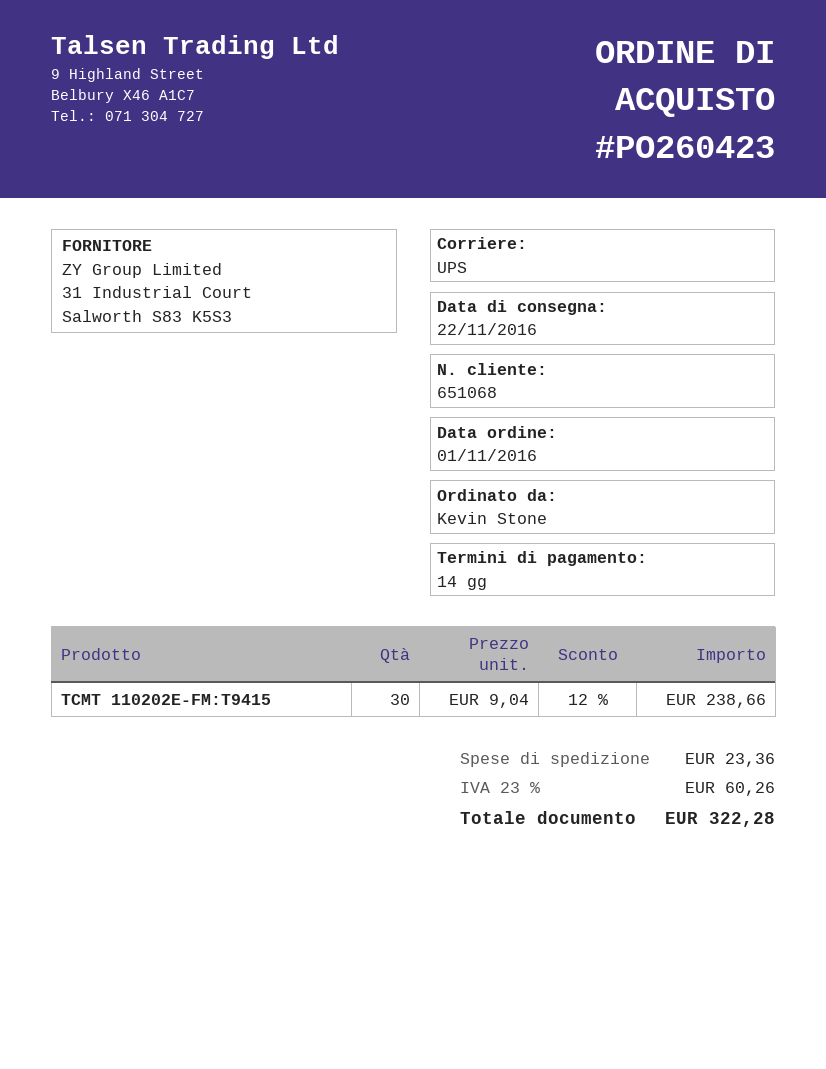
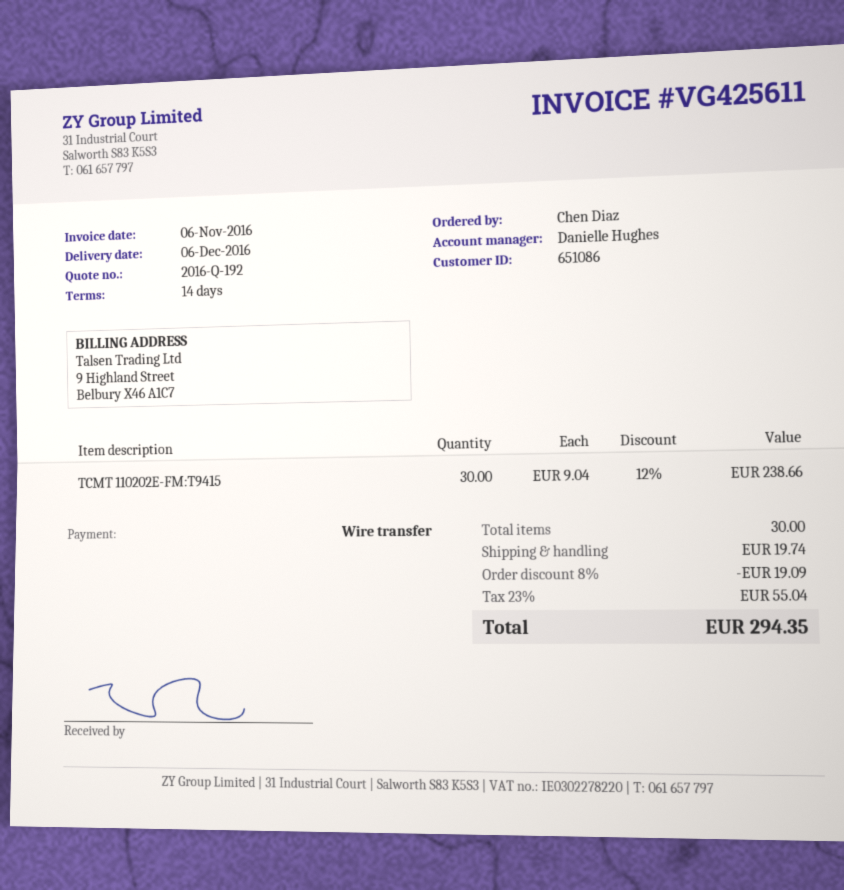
delivery date: 2016-11-22 -> 2016-12-06
customer number: 651068 -> 651086
ordered by: Kevin Stone -> Chen Diaz
discount: none -> 8% = 19.09
shipping: 23.36 -> 19.74
tax: 23% = 60.26 -> 23% = 55.04
total: 322.28 -> 294.35

